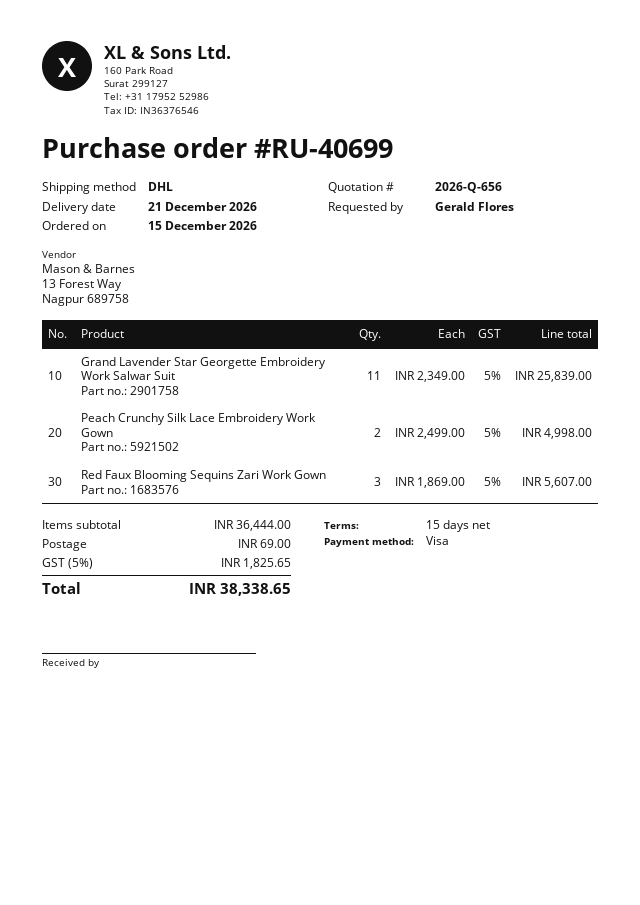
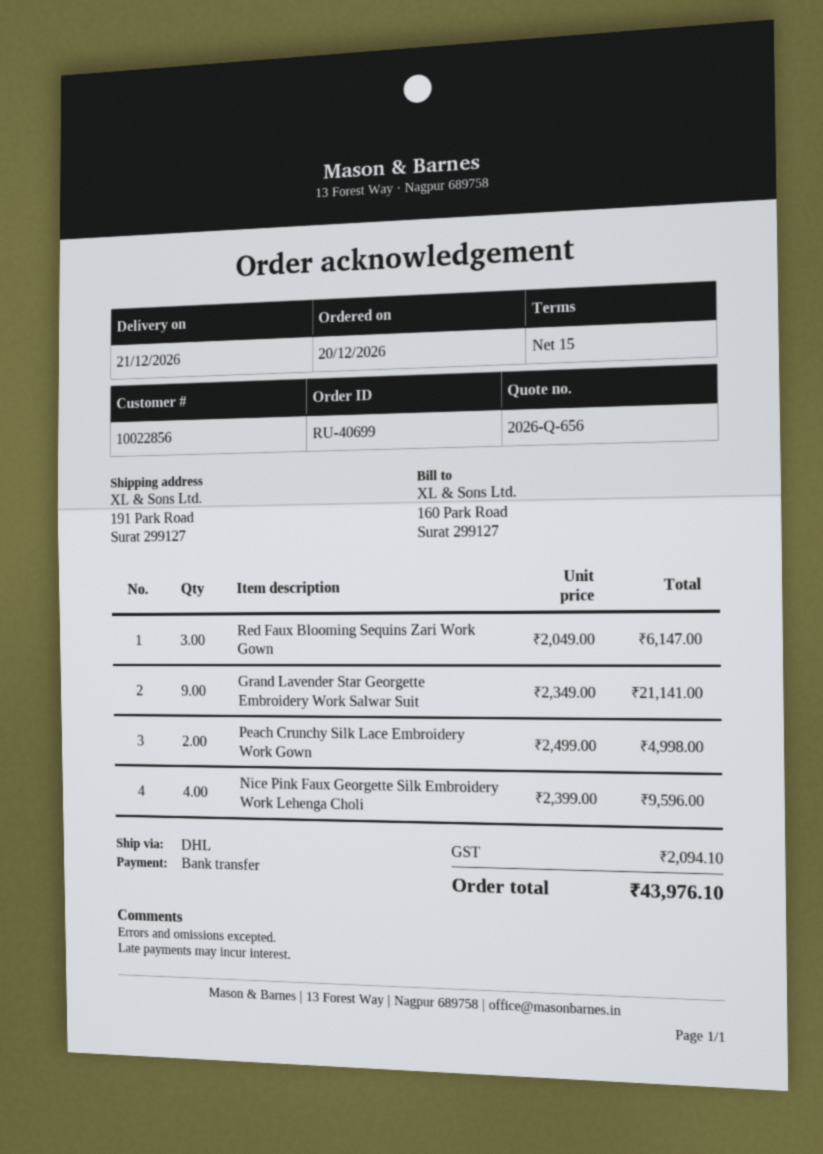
order date: 2026-12-15 -> 2026-12-20
payment method: Visa -> bank transfer
Grand Lavender Star Georgette Embroidery Work Salwar Suit: 11 x 2349.00 = 25839.00 -> 9 x 2349.00 = 21141.00
Red Faux Blooming Sequins Zari Work Gown: 3 x 1869.00 = 5607.00 -> 3 x 2049.00 = 6147.00
Nice Pink Faux Georgette Silk Embroidery Work Lehenga Choli: none -> 4 x 2399.00 = 9596.00
shipping: 69.00 -> none
tax: 1825.65 -> 2094.10
total: 38338.65 -> 43976.10

